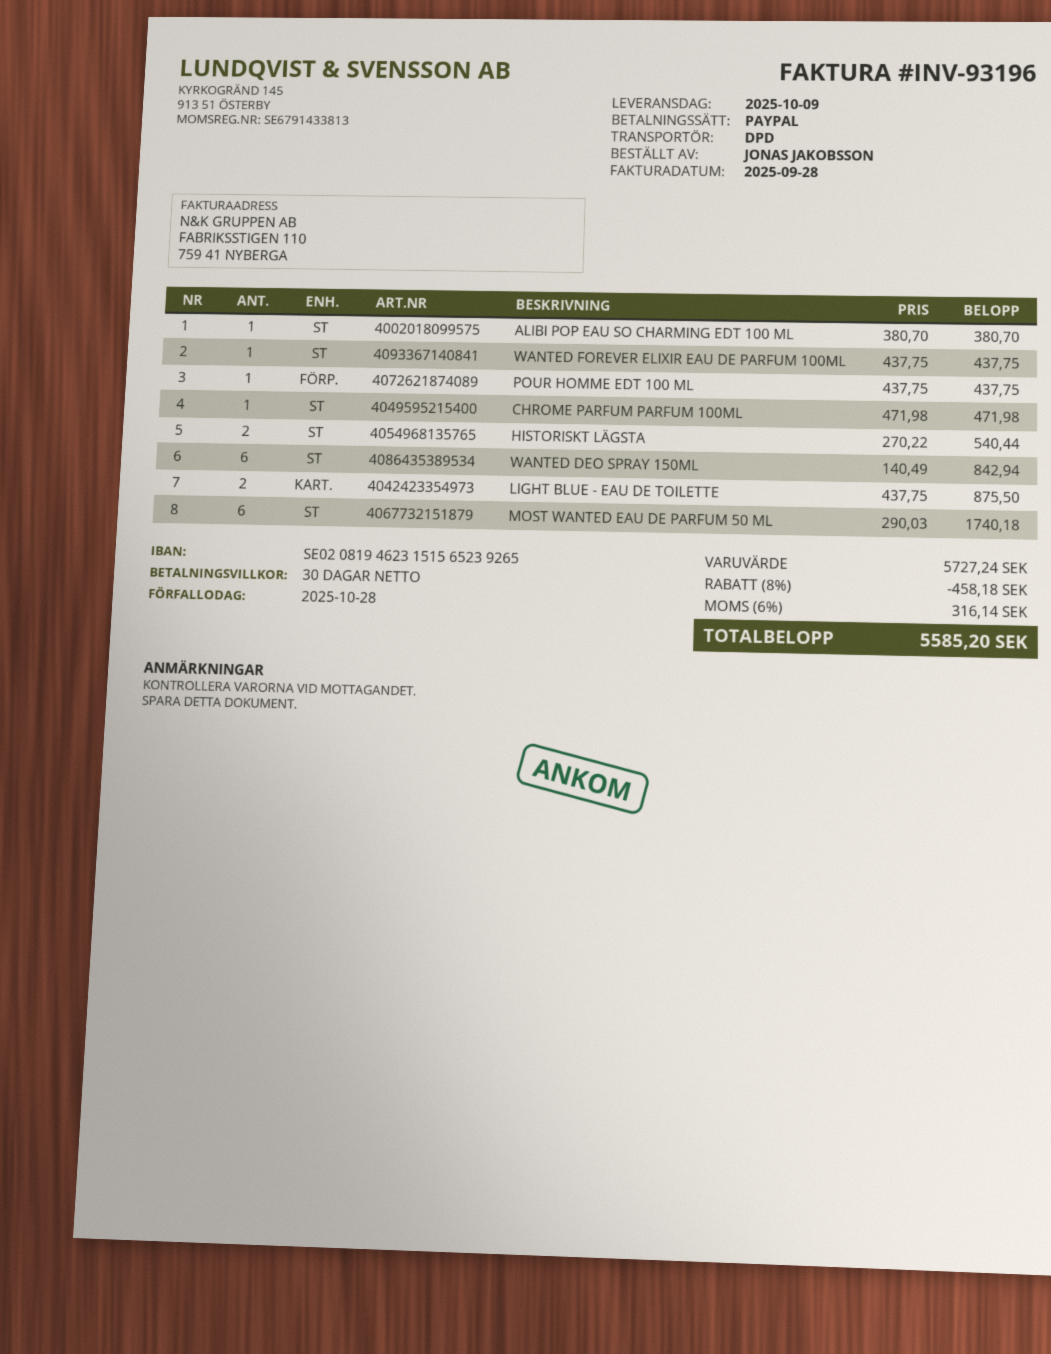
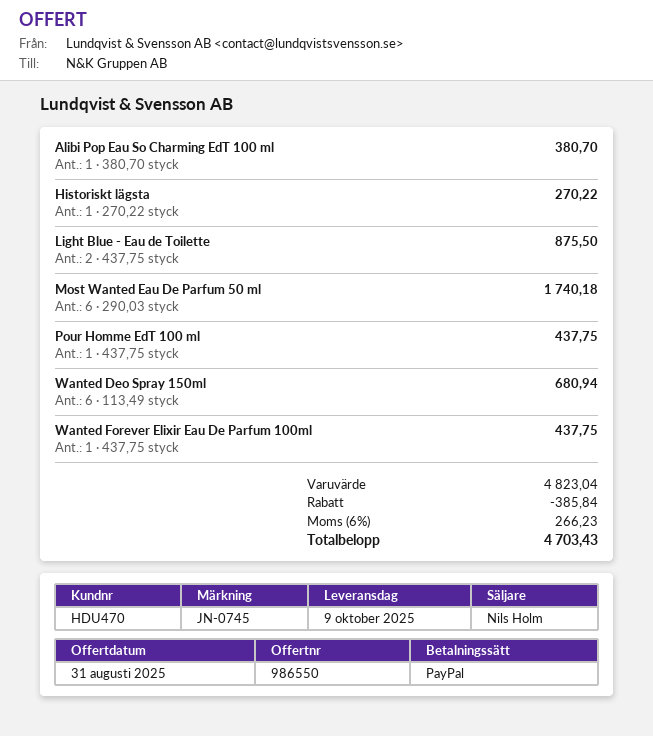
CHROME PARFUM PARFUM 100ML: 1 x 471.98 = 471.98 -> none
HISTORISKT LÄGSTA: 2 x 270.22 = 540.44 -> 1 x 270.22 = 270.22
WANTED DEO SPRAY 150ML: 6 x 140.49 = 842.94 -> 6 x 113.49 = 680.94
subtotal: 5727.24 -> 4823.04
discount: 458.18 -> 385.84
tax: 6% = 316.14 -> 6% = 266.23
total: 5585.20 -> 4703.43

